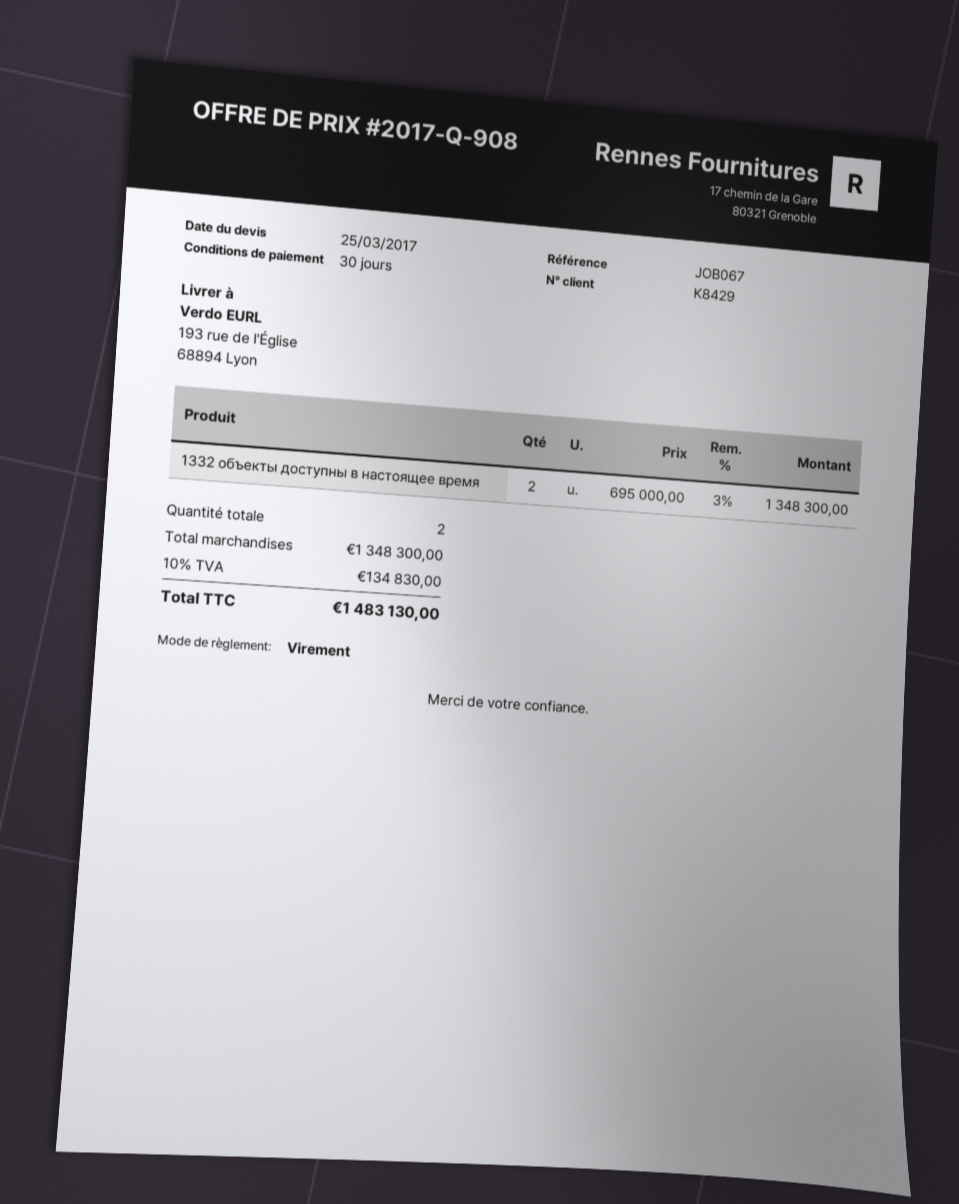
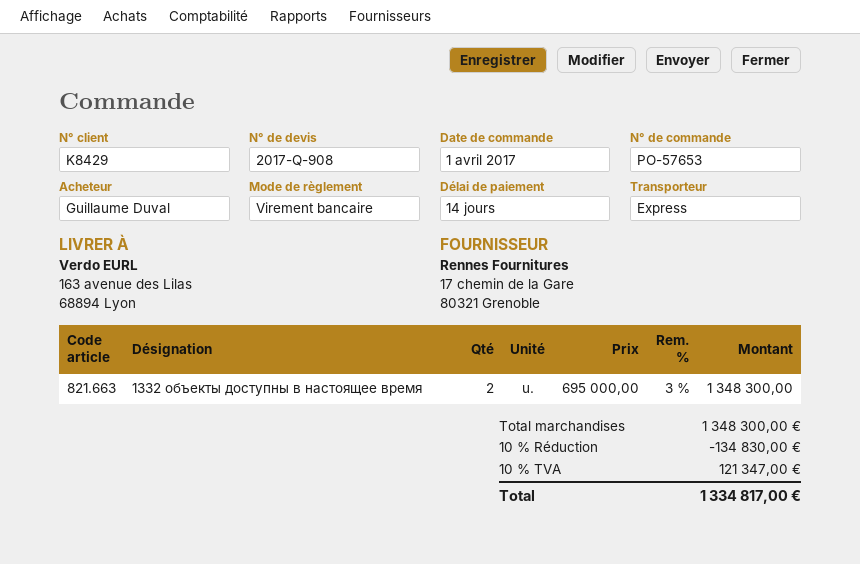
payment terms: 30 days -> 14 days
ship to: 193 rue de l'Église, 68894 Lyon -> 163 avenue des Lilas, 68894 Lyon
discount: none -> 10% = 134830.00
tax: 10% = 134830.00 -> 10% = 121347.00
total: 1483130.00 -> 1334817.00

